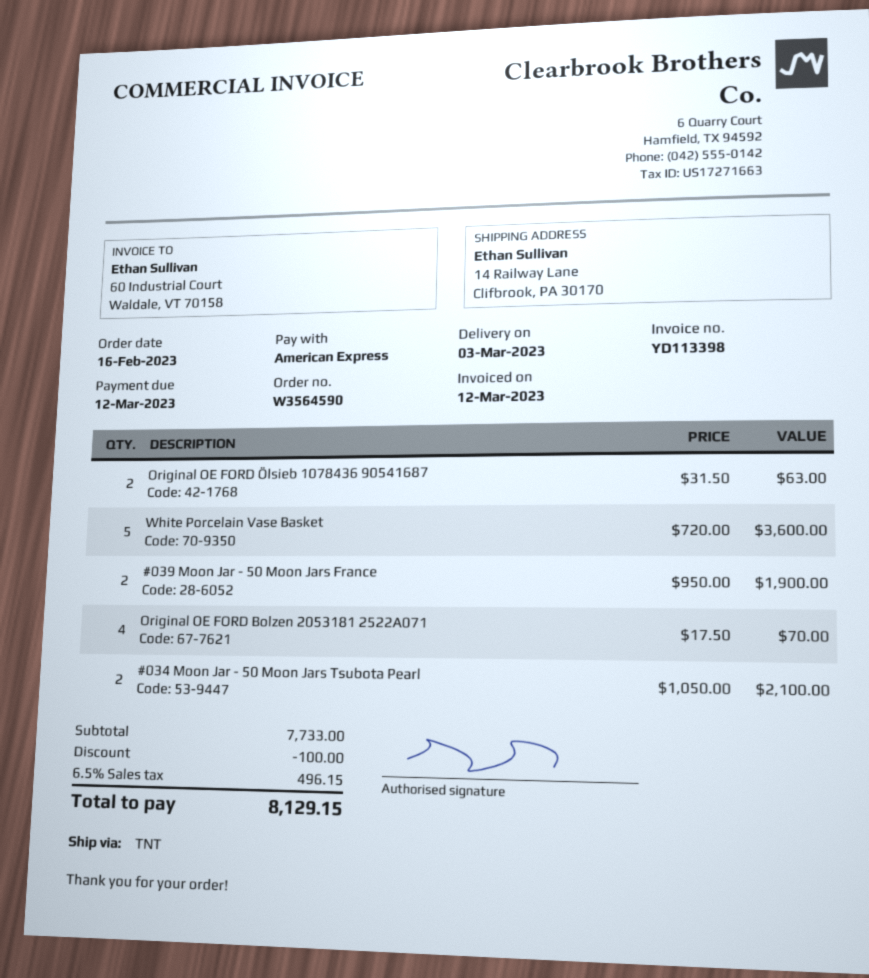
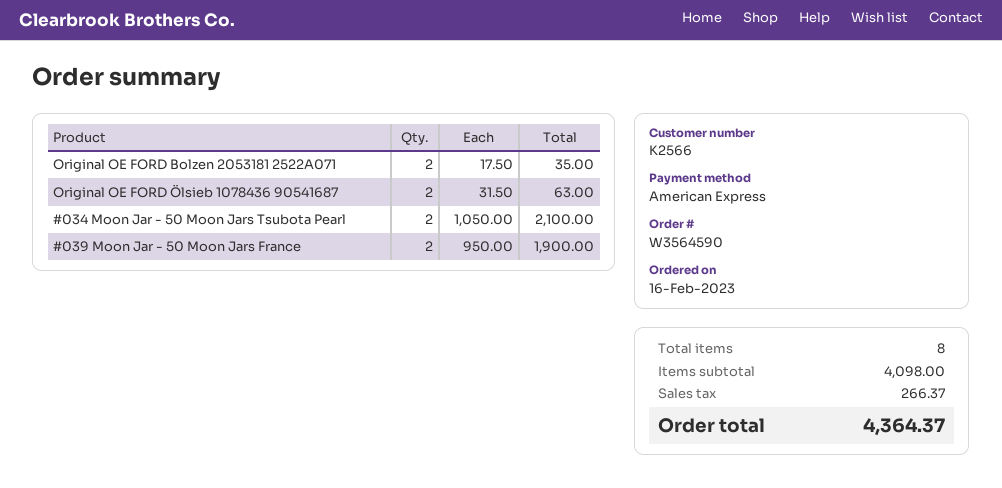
White Porcelain Vase Basket: 5 x 720.00 = 3600.00 -> none
Original OE FORD Bolzen 2053181 2522A071: 4 x 17.50 = 70.00 -> 2 x 17.50 = 35.00
subtotal: 7733.00 -> 4098.00
discount: 100.00 -> none
tax: 496.15 -> 266.37
total: 8129.15 -> 4364.37

